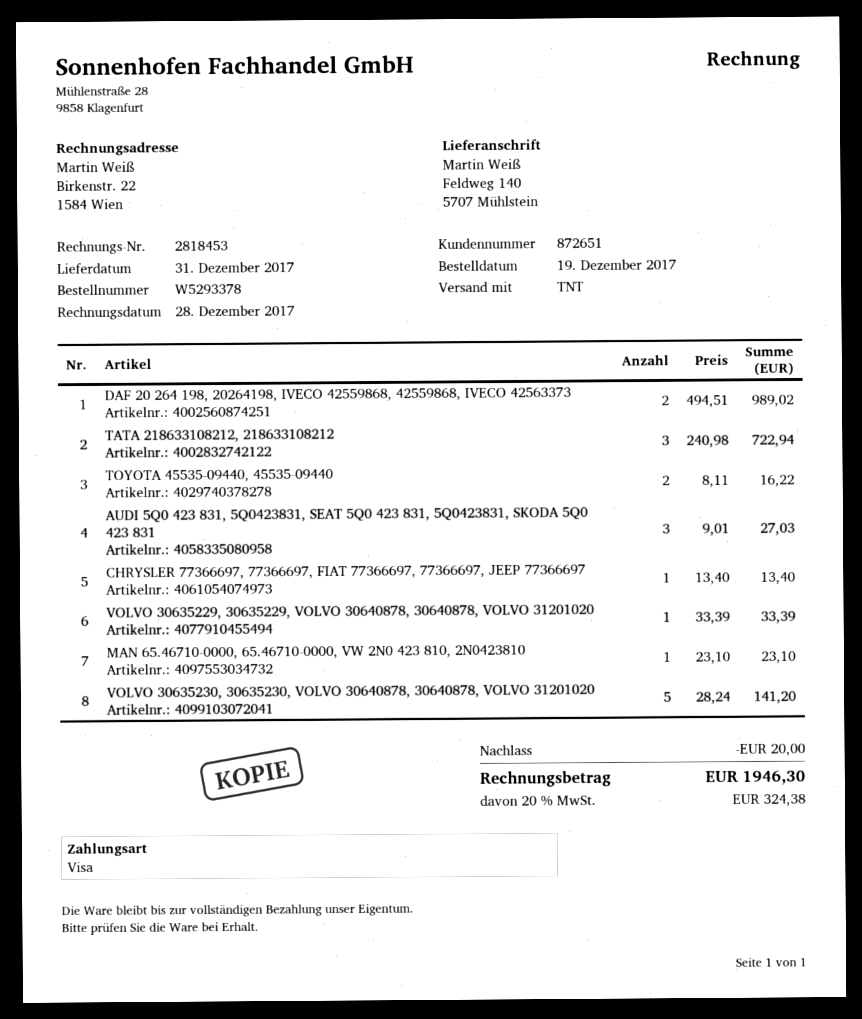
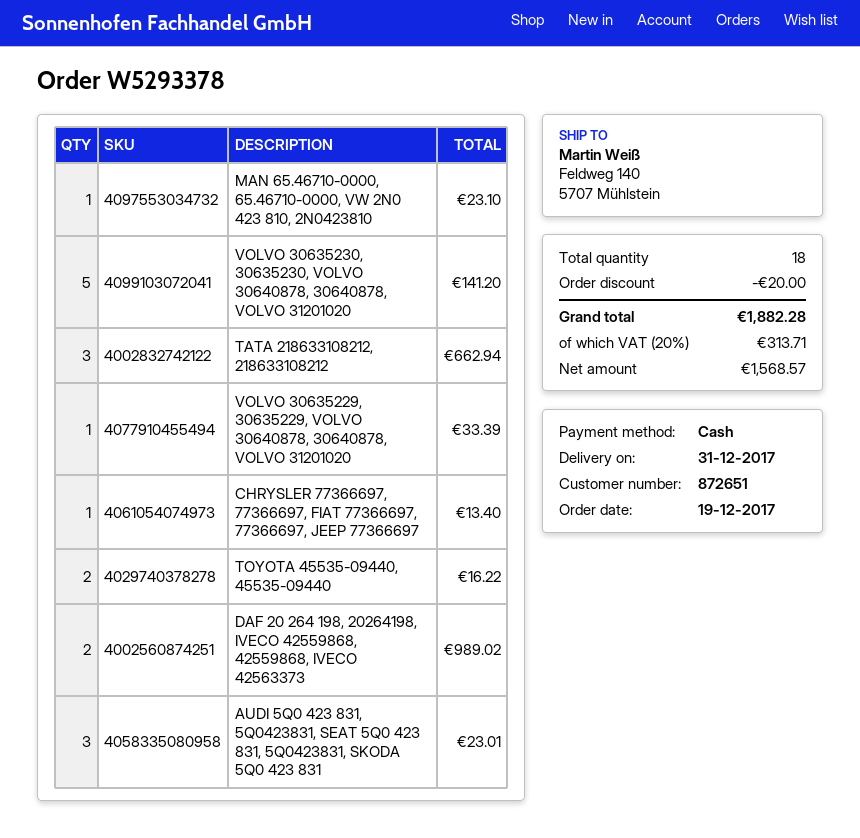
payment method: Visa -> cash
TATA 218633108212, 218633108212: 3 for 722.94 -> 3 for 662.94
AUDI 5Q0 423 831, 5Q0423831, SEAT 5Q0 423 831, 5Q0423831, SKODA 5Q0 423 831: 3 for 27.03 -> 3 for 23.01
tax: 20% = 324.38 -> 20% = 313.71
total: 1946.30 -> 1882.28

